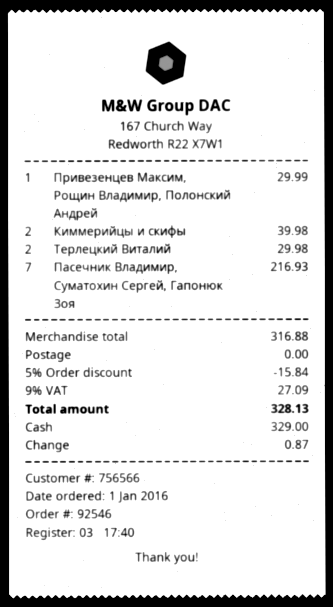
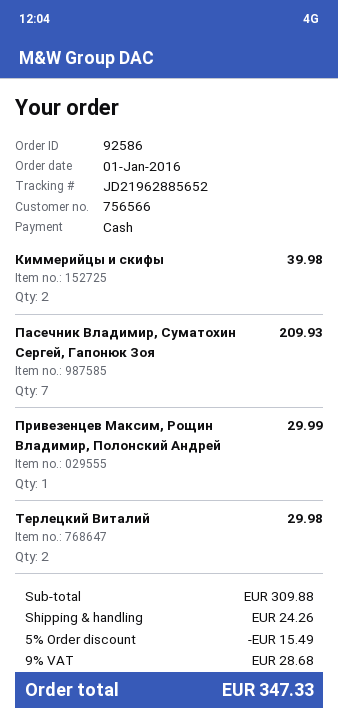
order number: 92546 -> 92586
Пасечник Владимир, Суматохин Сергей, Гапонюк Зоя: 7 for 216.93 -> 7 for 209.93
subtotal: 316.88 -> 309.88
discount: 5% = 15.84 -> 5% = 15.49
shipping: 0.00 -> 24.26
tax: 9% = 27.09 -> 9% = 28.68
total: 328.13 -> 347.33

